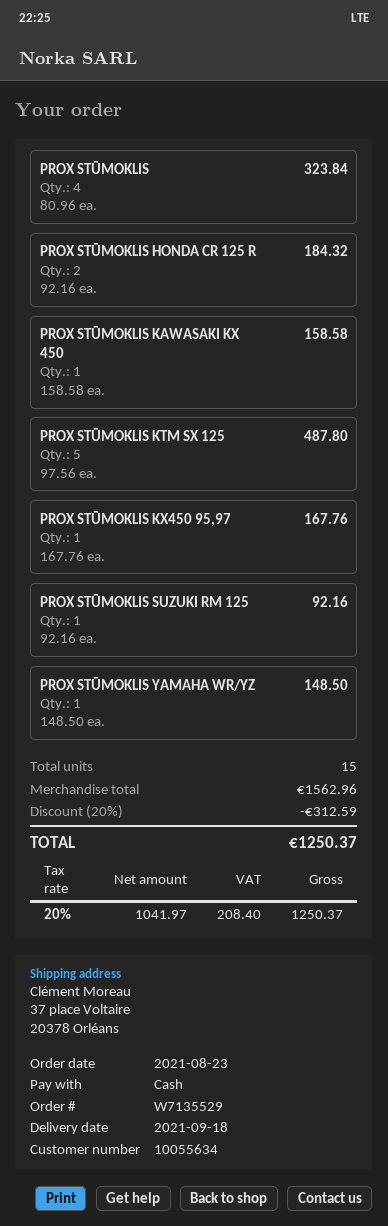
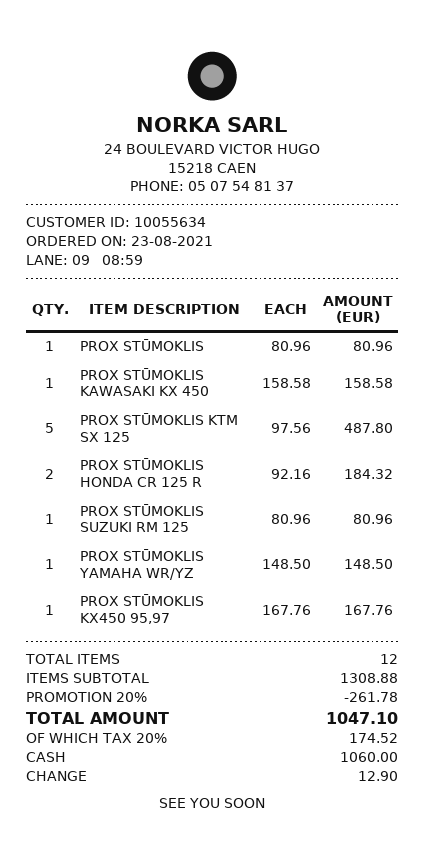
PROX STŪMOKLIS: 4 x 80.96 = 323.84 -> 1 x 80.96 = 80.96
PROX STŪMOKLIS SUZUKI RM 125: 1 x 92.16 = 92.16 -> 1 x 80.96 = 80.96
total quantity: 15 -> 12
subtotal: 1562.96 -> 1308.88
discount: 20% = 312.59 -> 20% = 261.78
tax: 20% = 208.40 -> 20% = 174.52
total: 1250.37 -> 1047.10

